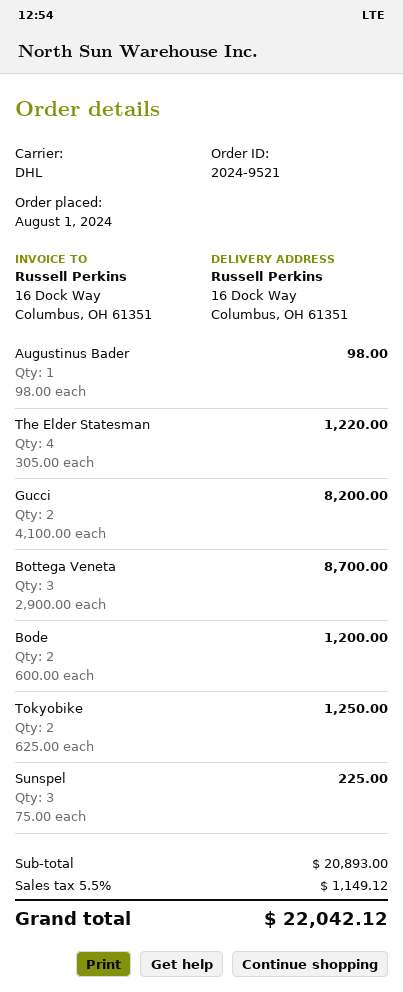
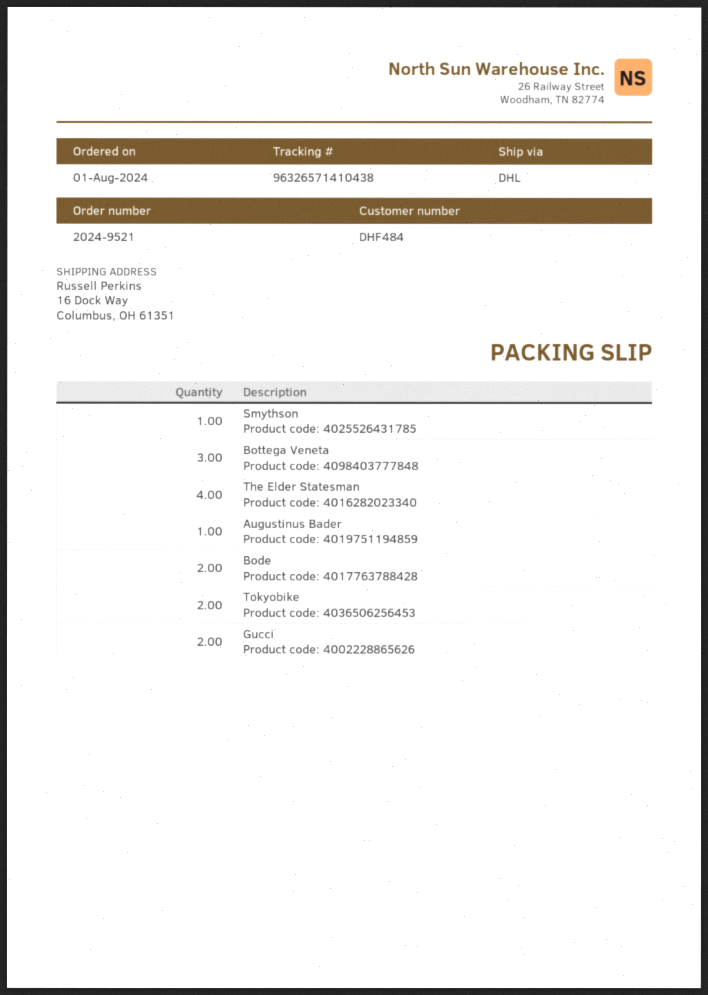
Sunspel: 3 -> none
Smythson: none -> 1

